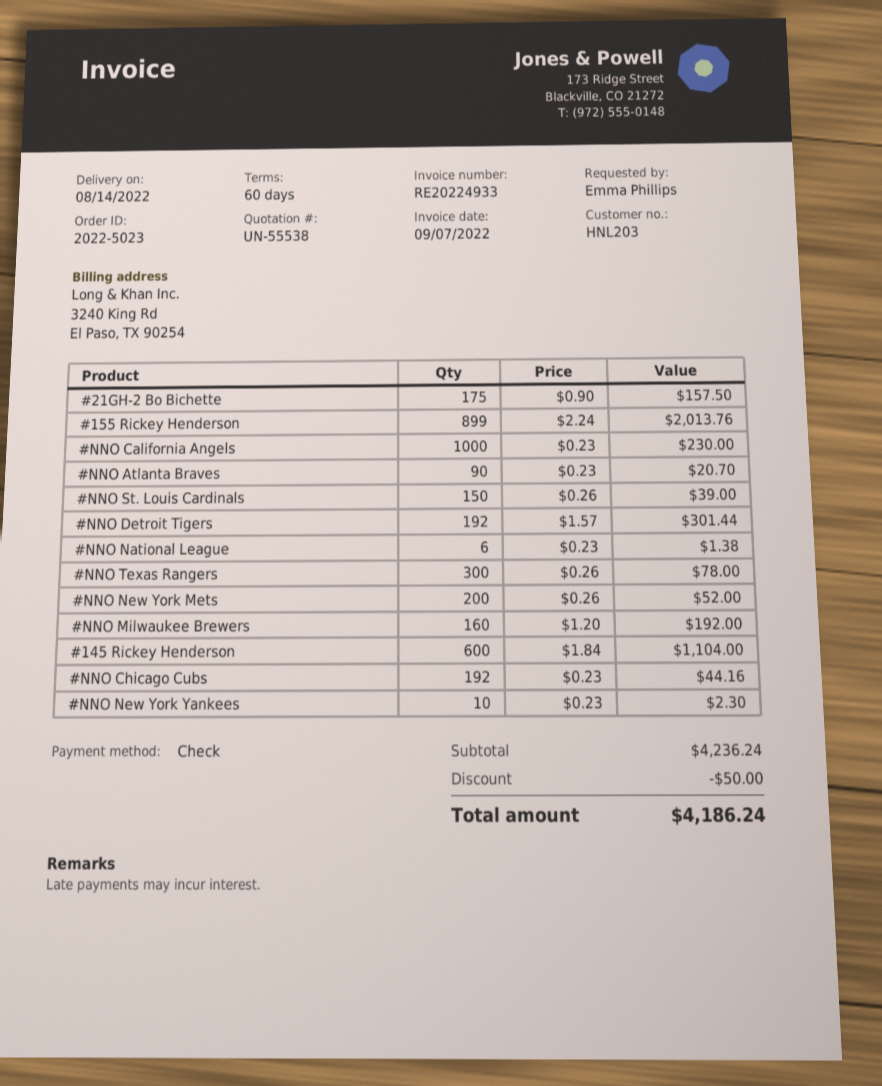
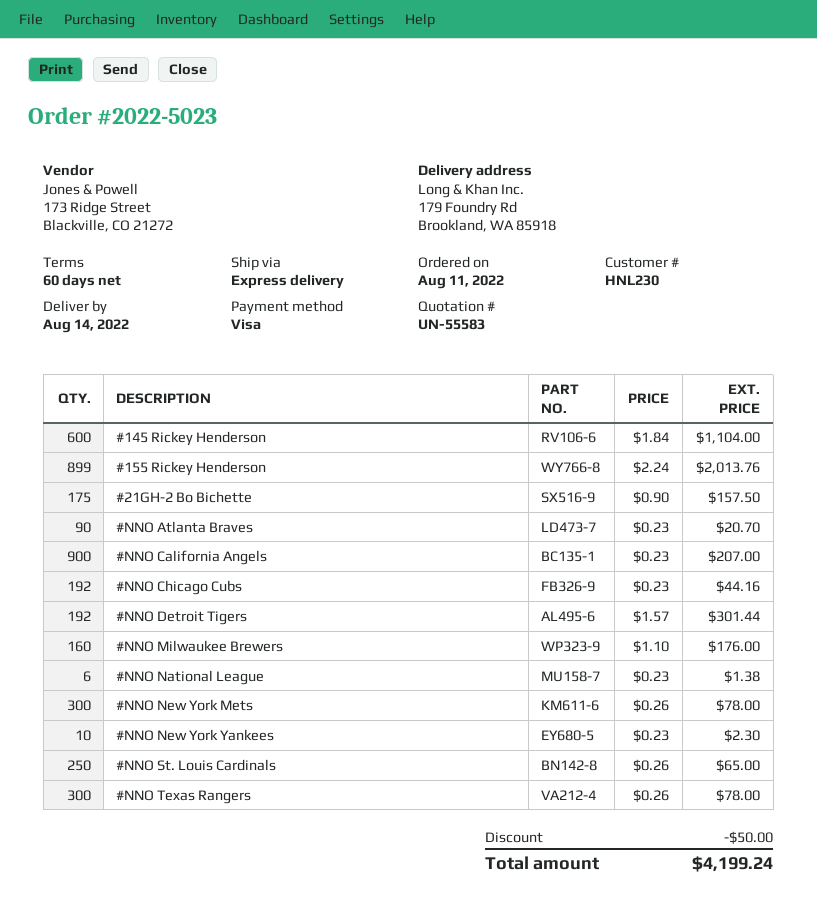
quote number: UN-55538 -> UN-55583
customer number: HNL203 -> HNL230
payment method: cheque -> Visa
#NNO California Angels: 1000 x 0.23 = 230.00 -> 900 x 0.23 = 207.00
#NNO St. Louis Cardinals: 150 x 0.26 = 39.00 -> 250 x 0.26 = 65.00
#NNO New York Mets: 200 x 0.26 = 52.00 -> 300 x 0.26 = 78.00
#NNO Milwaukee Brewers: 160 x 1.20 = 192.00 -> 160 x 1.10 = 176.00
total: 4186.24 -> 4199.24

